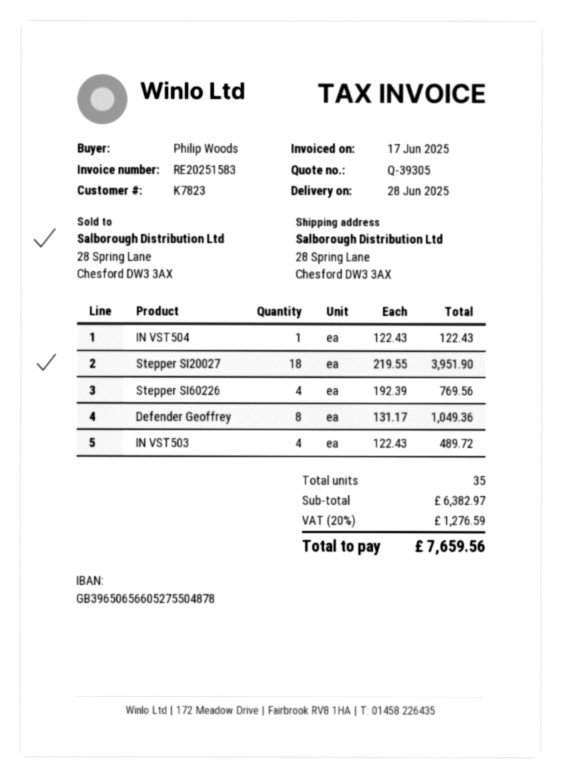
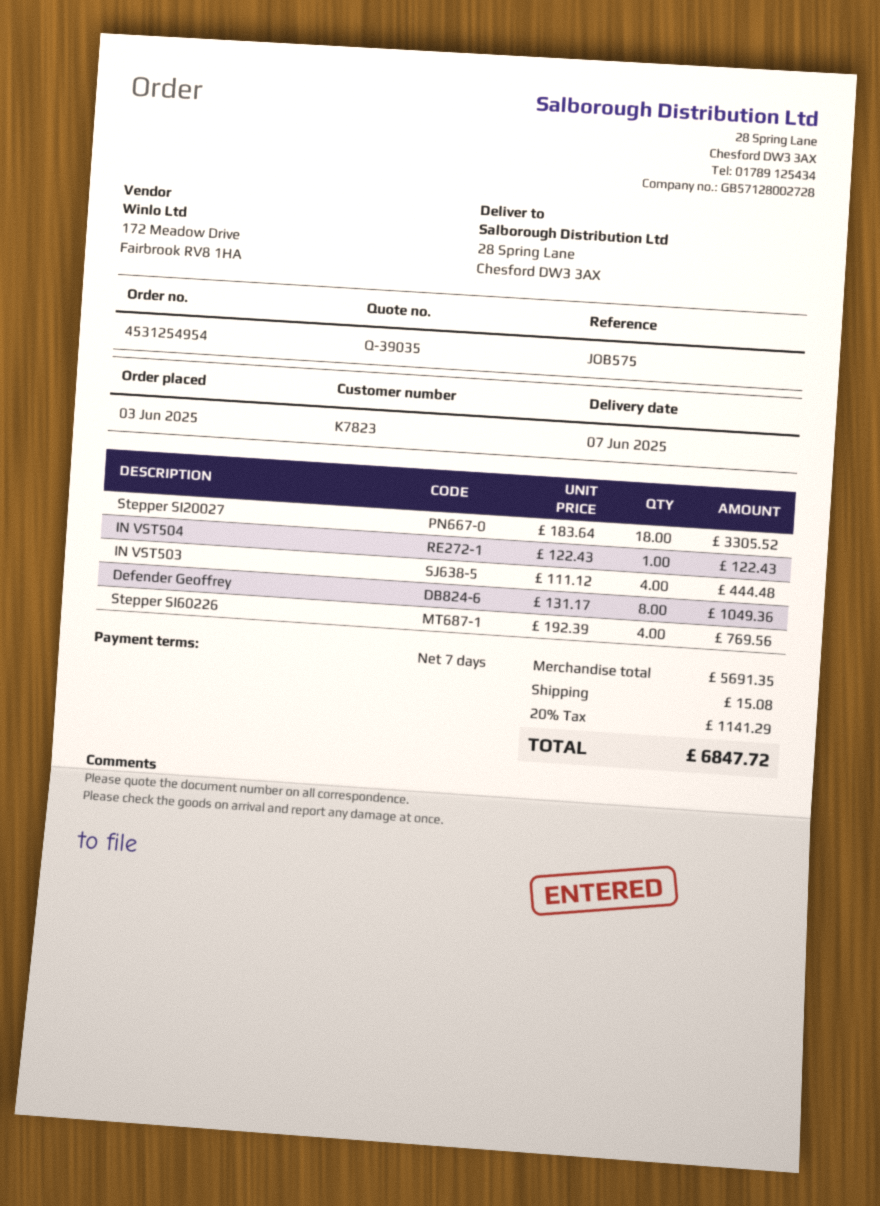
quote number: Q-39305 -> Q-39035
delivery date: 2025-06-28 -> 2025-06-07
Stepper SI20027: 18 x 219.55 = 3951.90 -> 18 x 183.64 = 3305.52
IN VST503: 4 x 122.43 = 489.72 -> 4 x 111.12 = 444.48
subtotal: 6382.97 -> 5691.35
shipping: none -> 15.08
tax: 20% = 1276.59 -> 20% = 1141.29
total: 7659.56 -> 6847.72

